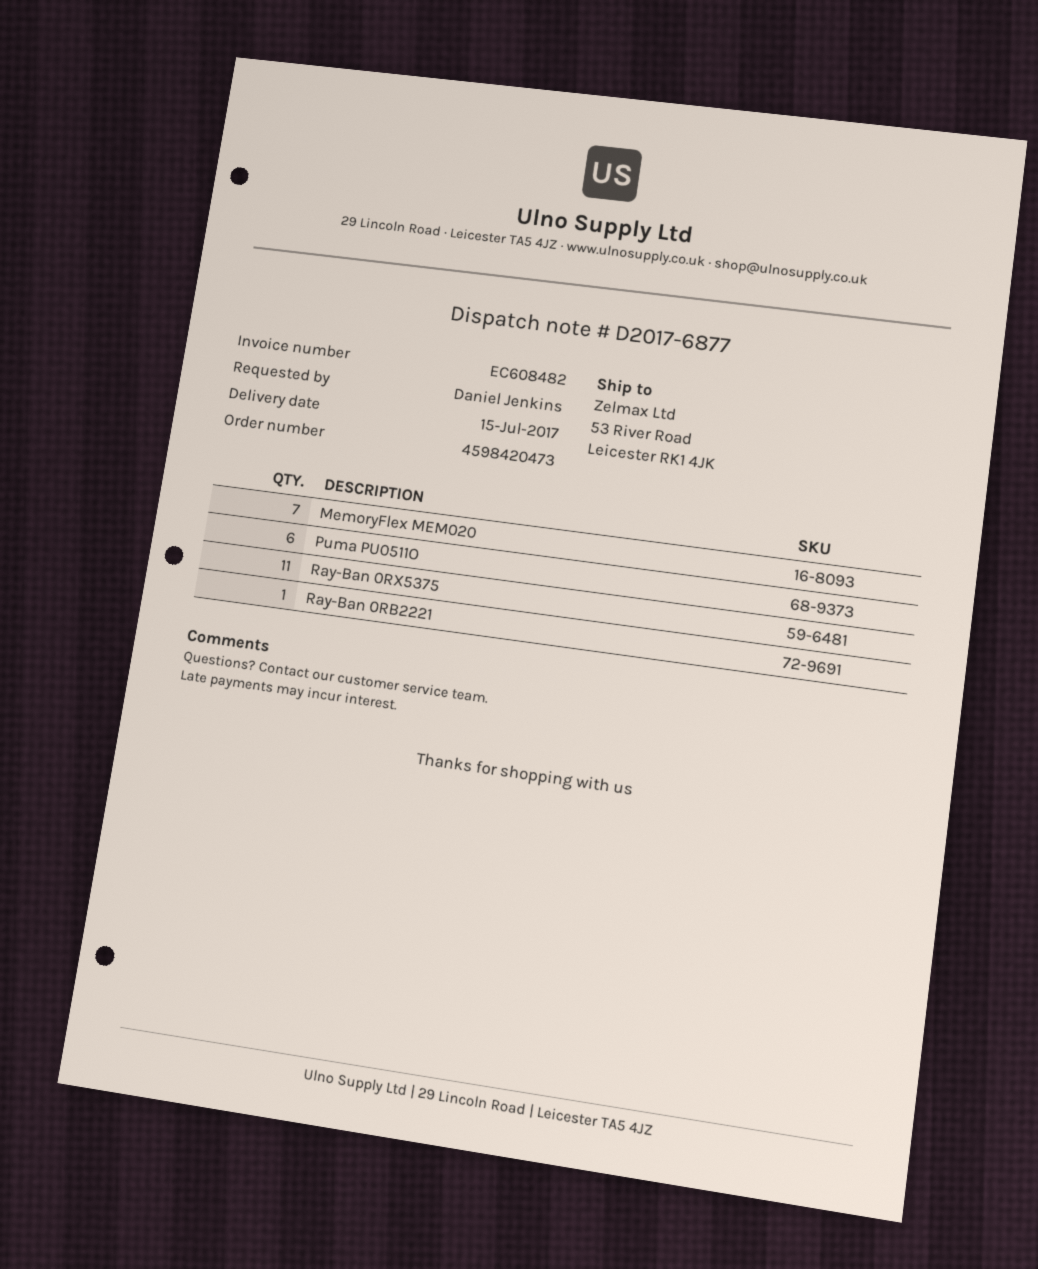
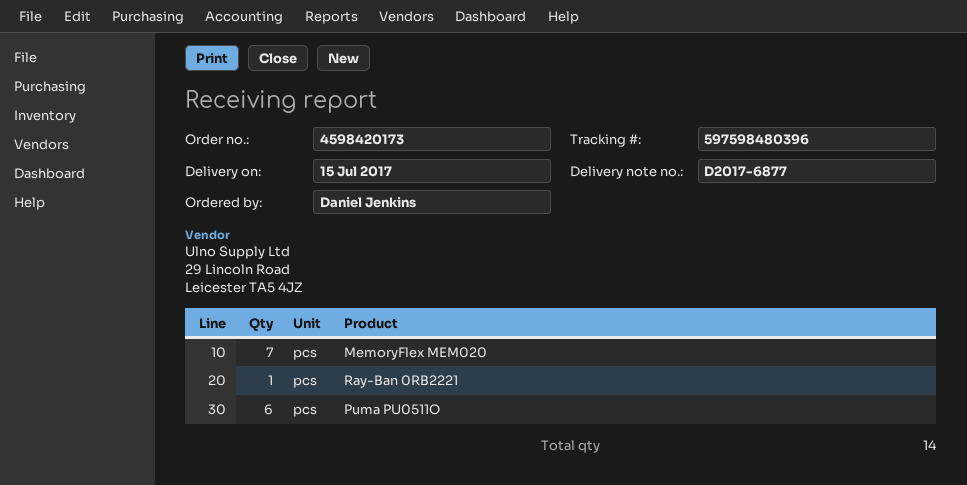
order number: 4598420473 -> 4598420173
Ray-Ban 0RX5375: 11 -> none

